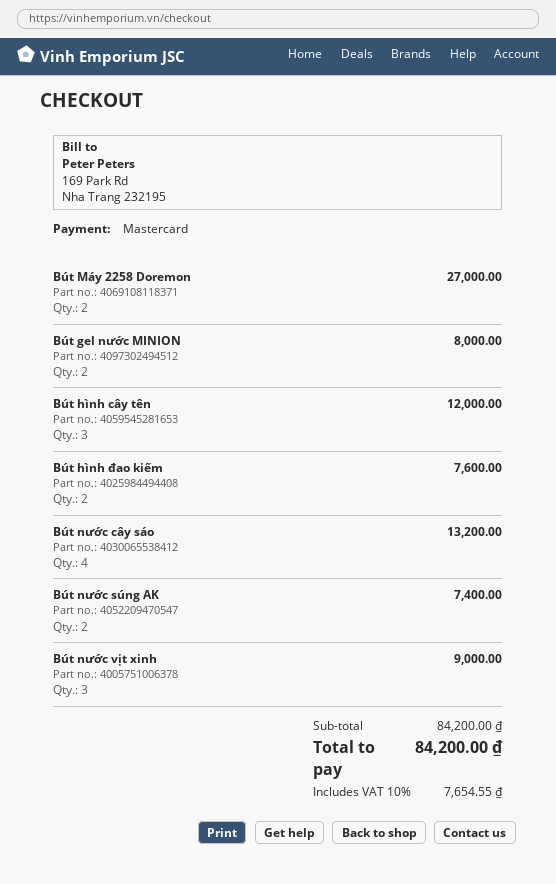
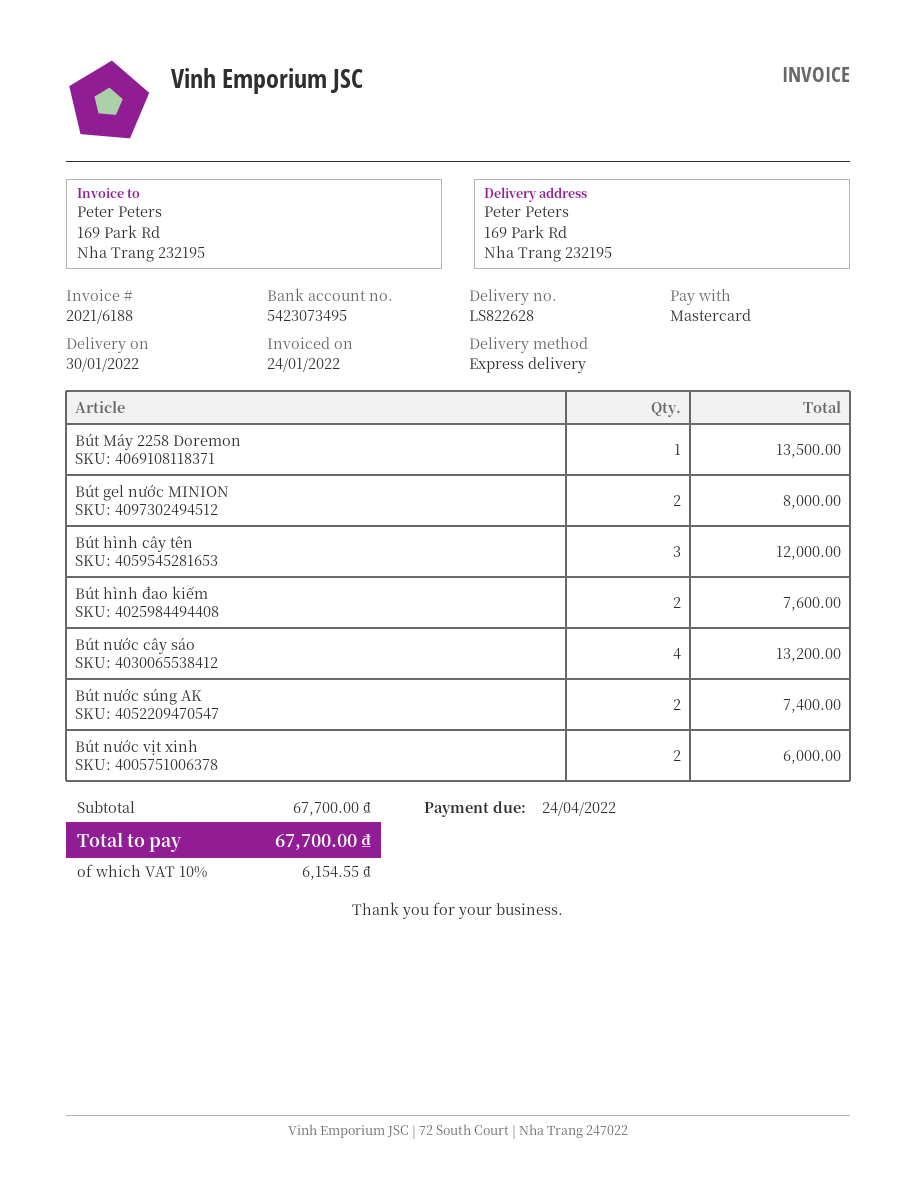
Bút Máy 2258 Doremon: 2 for 27000.00 -> 1 for 13500.00
Bút nước vịt xinh: 3 for 9000.00 -> 2 for 6000.00
subtotal: 84200.00 -> 67700.00
tax: 10% = 7654.55 -> 10% = 6154.55
total: 84200.00 -> 67700.00

